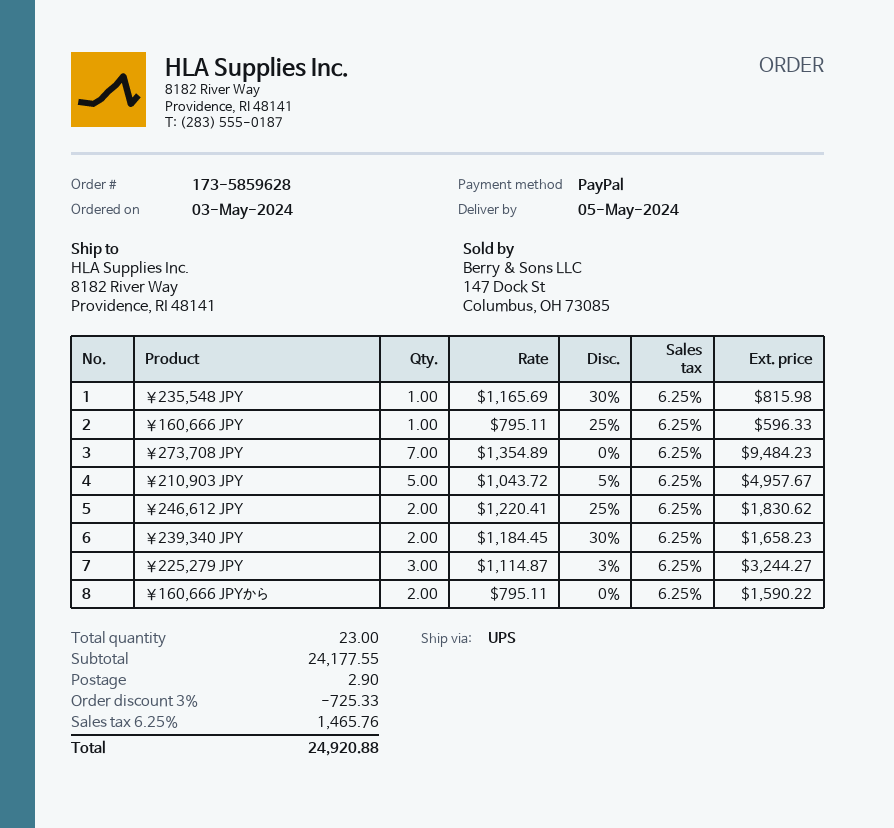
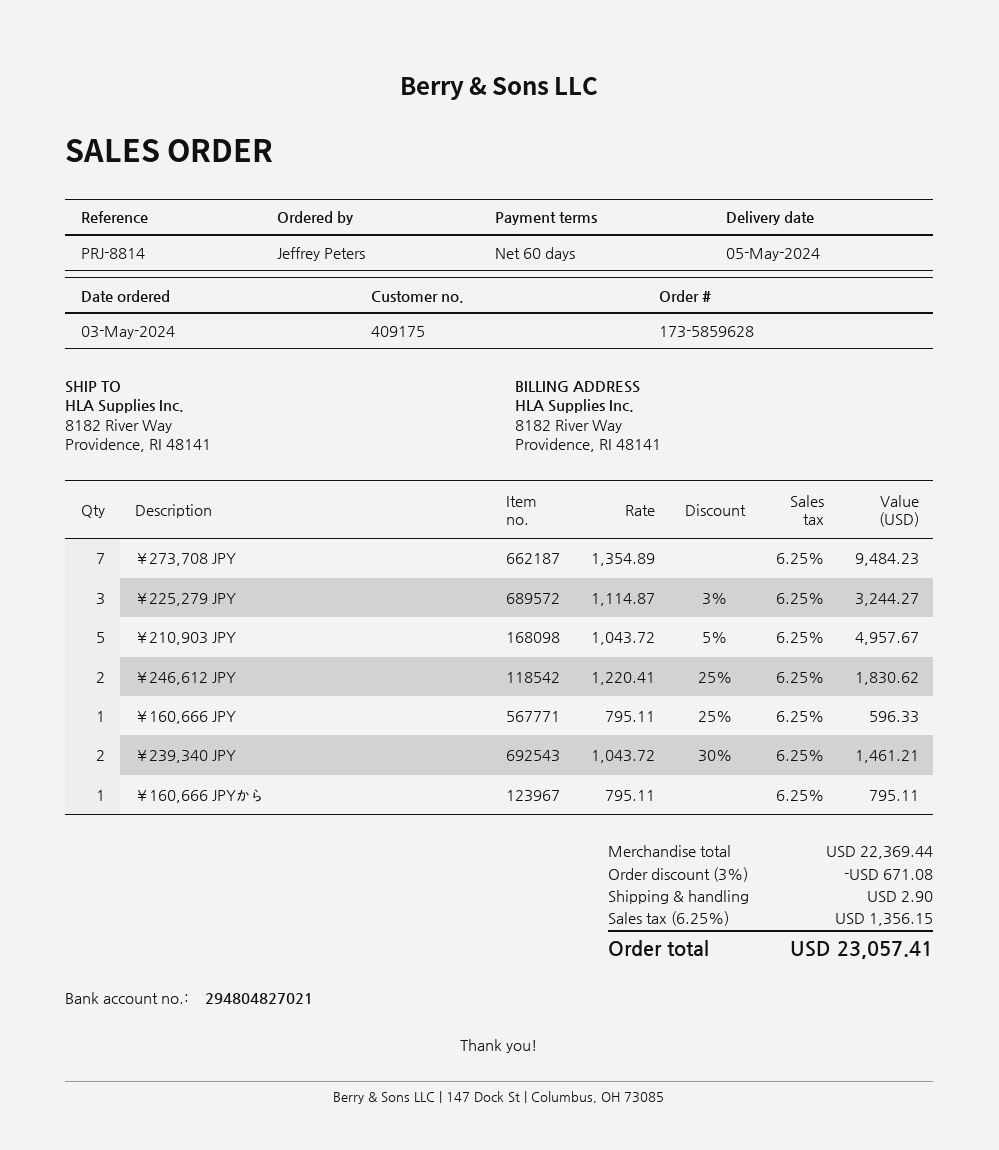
¥235,548 JPY: 1 x 1165.69 - 30% = 815.98 -> none
¥239,340 JPY: 2 x 1184.45 - 30% = 1658.23 -> 2 x 1043.72 - 30% = 1461.21
¥160,666 JPYから: 2 x 795.11 = 1590.22 -> 1 x 795.11 = 795.11
subtotal: 24177.55 -> 22369.44
discount: 3% = 725.33 -> 3% = 671.08
tax: 6.25% = 1465.76 -> 6.25% = 1356.15
total: 24920.88 -> 23057.41

